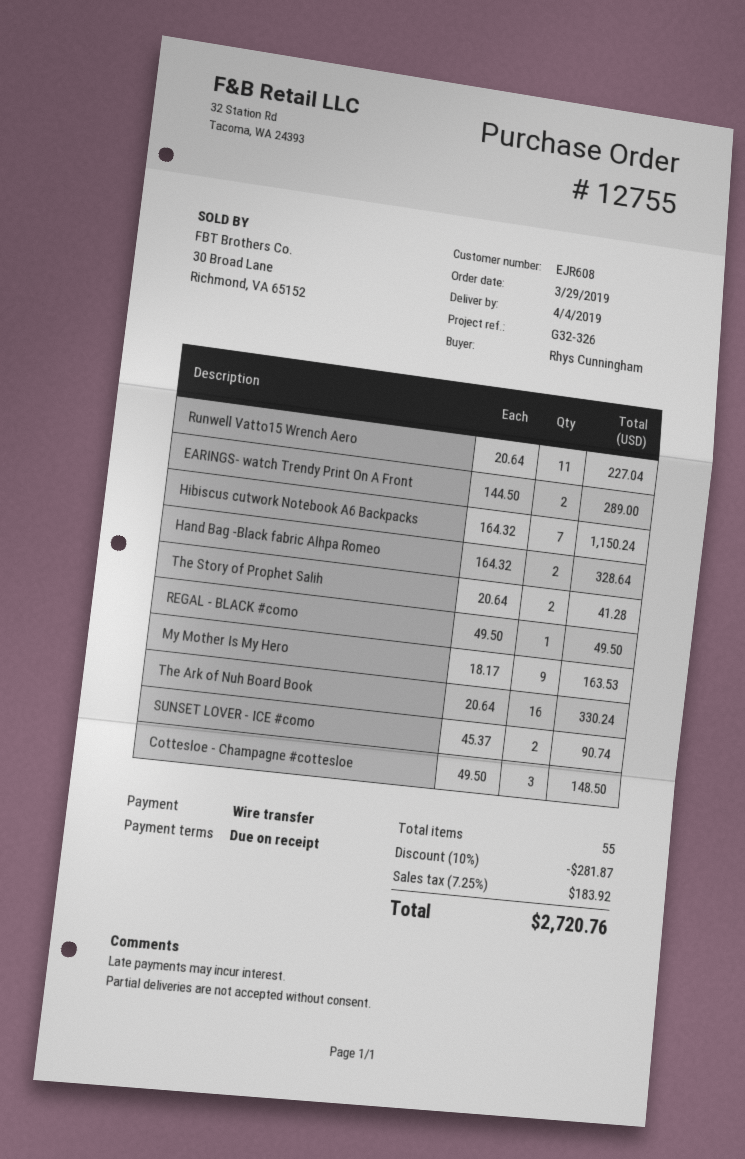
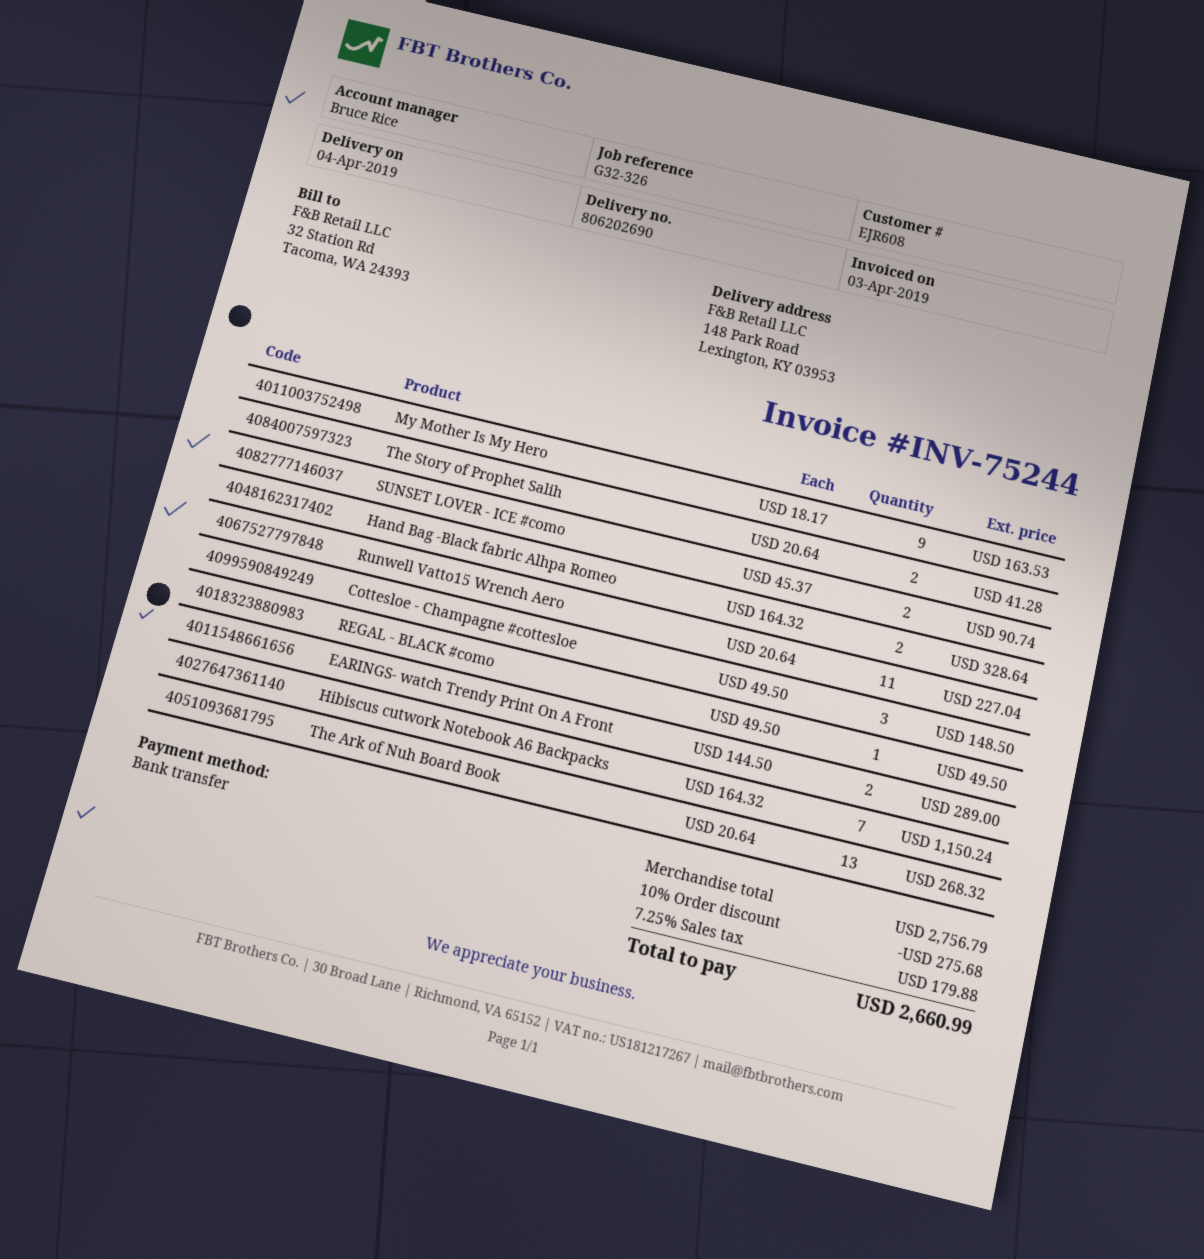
The Ark of Nuh Board Book: 16 x 20.64 = 330.24 -> 13 x 20.64 = 268.32
discount: 10% = 281.87 -> 10% = 275.68
tax: 7.25% = 183.92 -> 7.25% = 179.88
total: 2720.76 -> 2660.99

